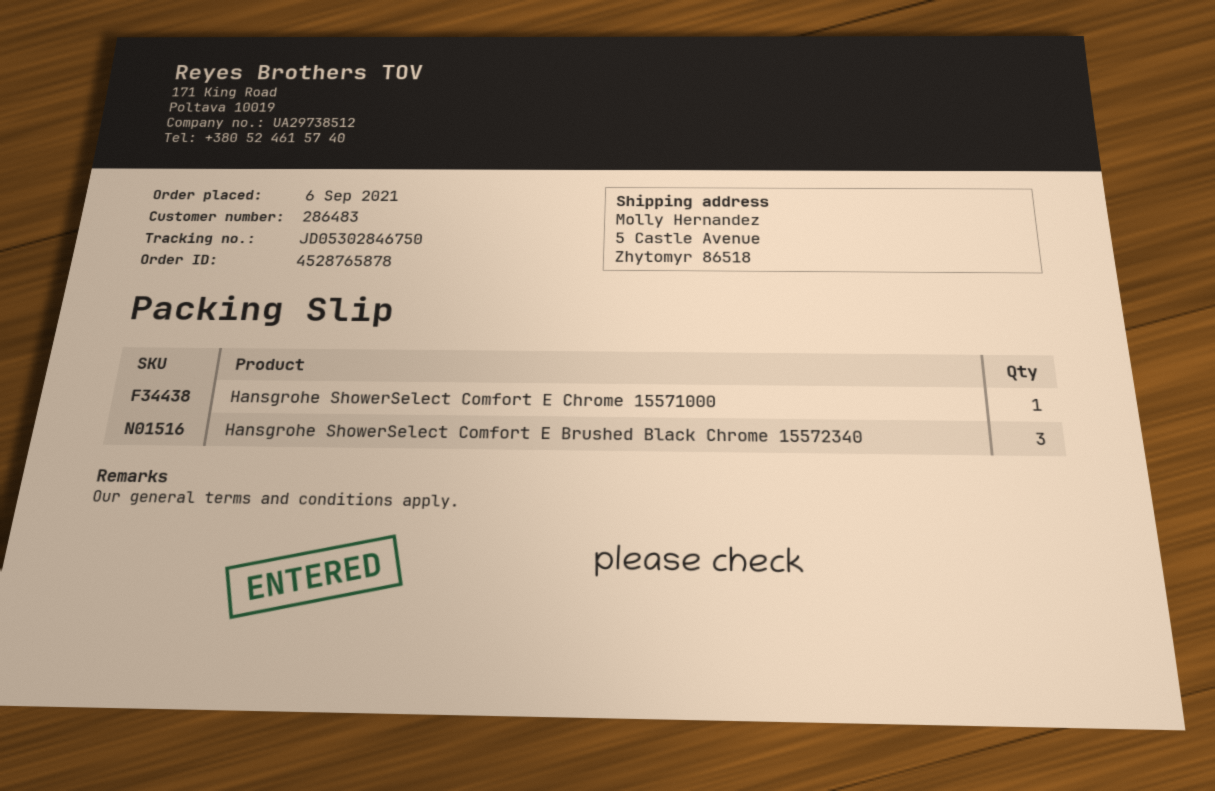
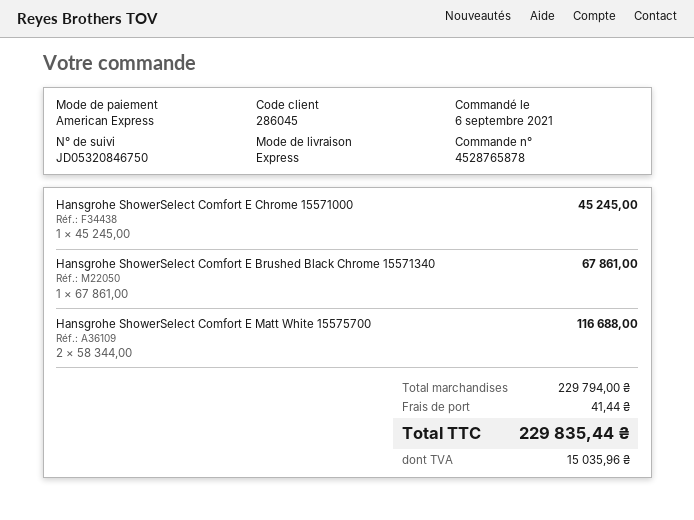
customer number: 286483 -> 286045
tracking number: JD05302846750 -> JD05320846750
Hansgrohe ShowerSelect Comfort E Brushed Black Chrome 15572340: 3 -> none
Hansgrohe ShowerSelect Comfort E Brushed Black Chrome 15571340: none -> 1
Hansgrohe ShowerSelect Comfort E Matt White 15575700: none -> 2

